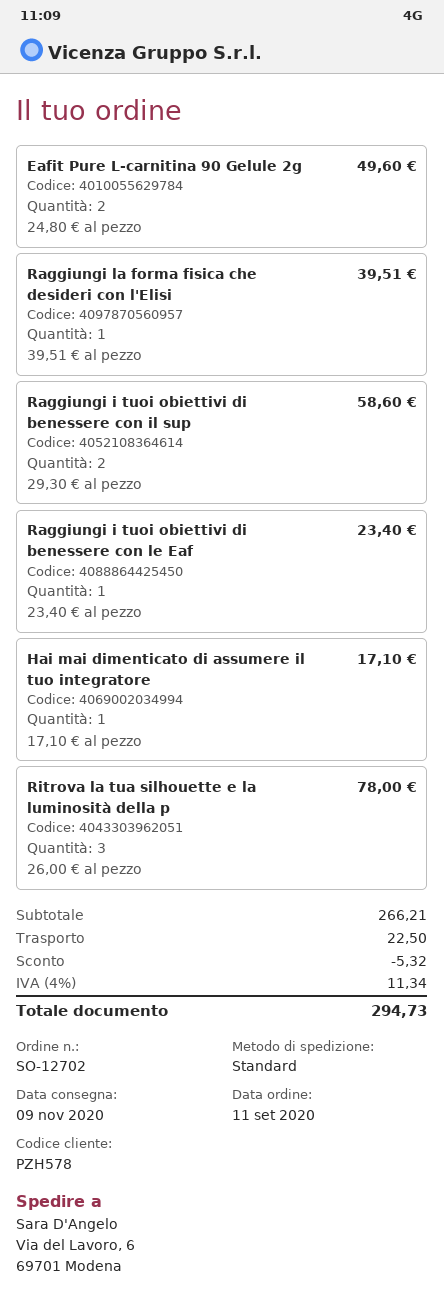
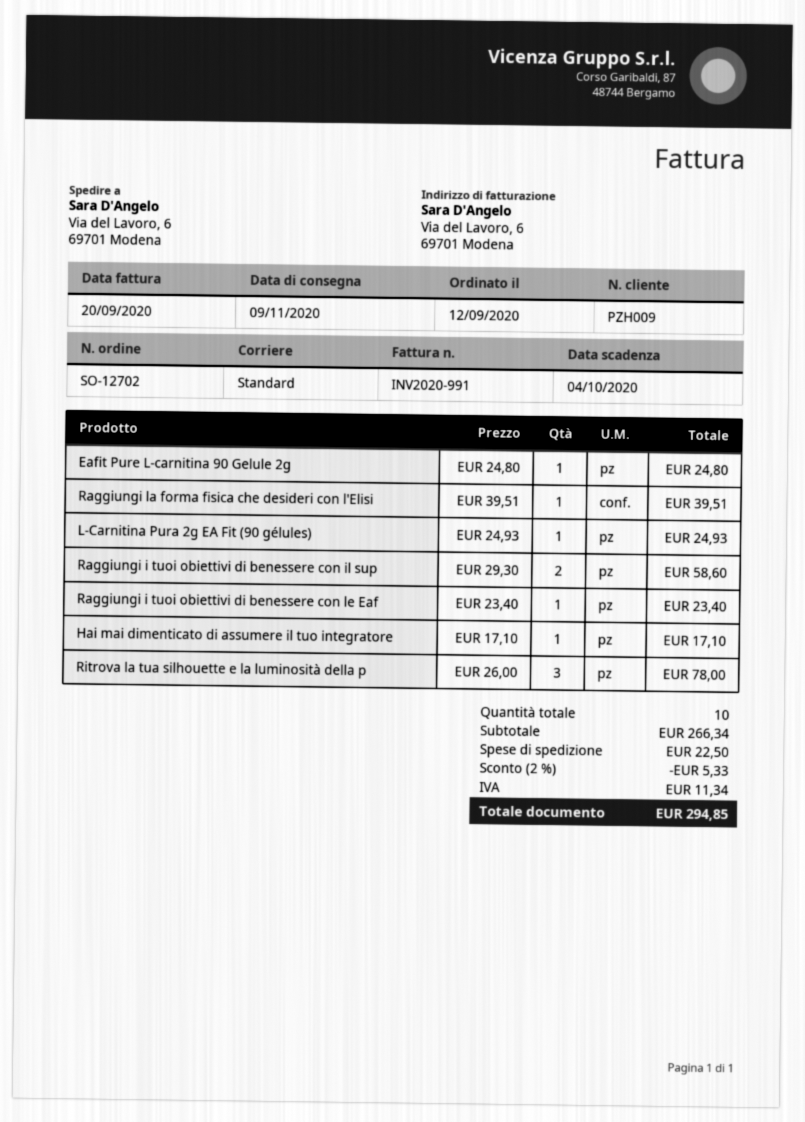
order date: 2020-09-11 -> 2020-09-12
customer number: PZH578 -> PZH009
Eafit Pure L-carnitina 90 Gelule 2g: 2 x 24.80 = 49.60 -> 1 x 24.80 = 24.80
L-Carnitina Pura 2g EA Fit (90 gélules): none -> 1 x 24.93 = 24.93
subtotal: 266.21 -> 266.34
discount: 5.32 -> 5.33
total: 294.73 -> 294.85

